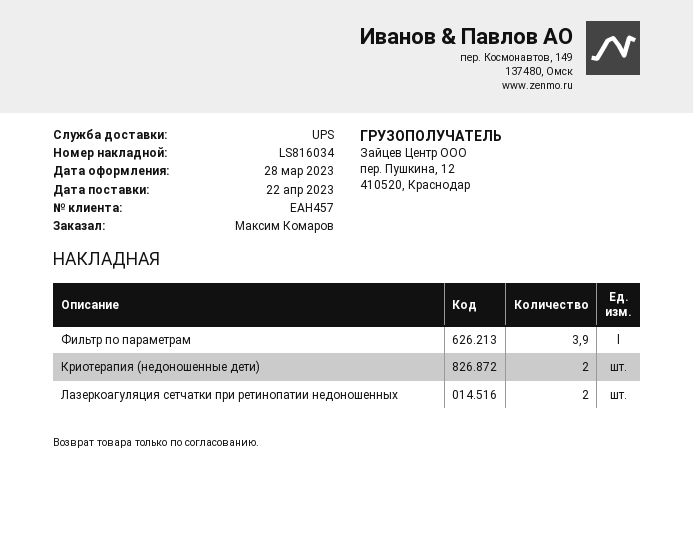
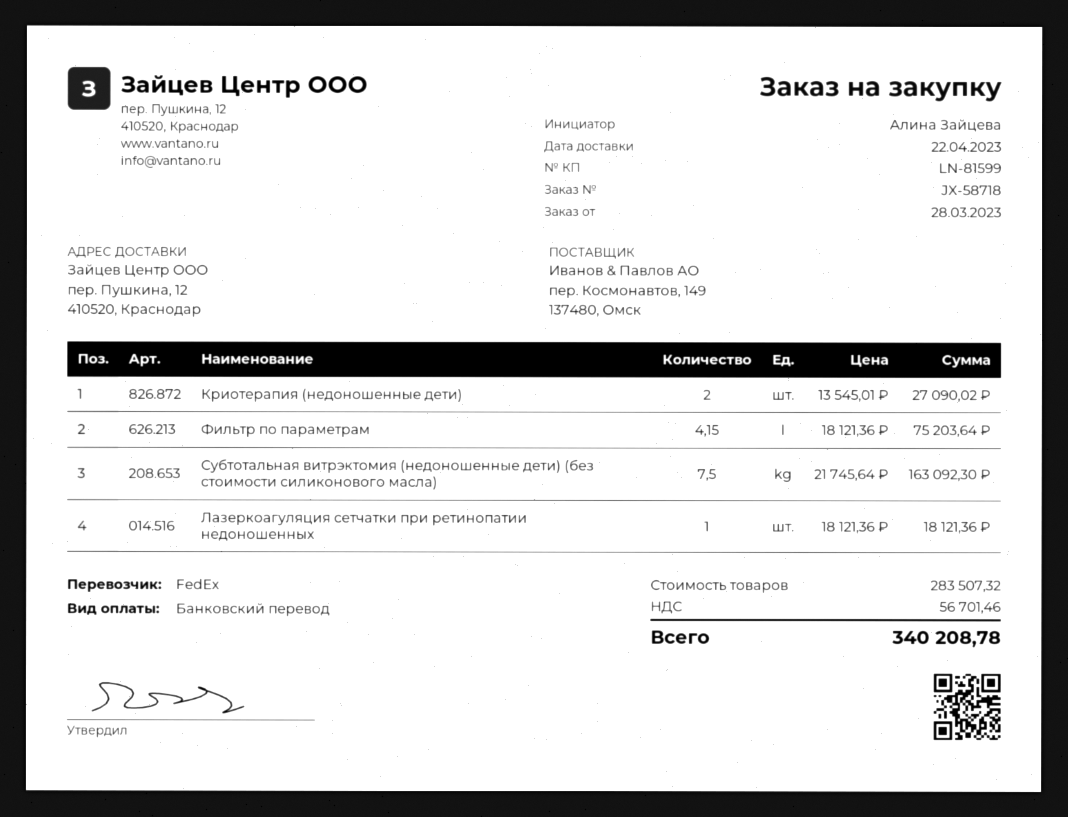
ordered by: Максим Комаров -> Алина Зайцева
shipping method: UPS -> FedEx
Фильтр по параметрам: 3.9 -> 4.15
Лазеркоагуляция сетчатки при ретинопатии недоношенных: 2 -> 1
Субтотальная витрэктомия (недоношенные дети) (без стоимости силиконового масла): none -> 7.5

